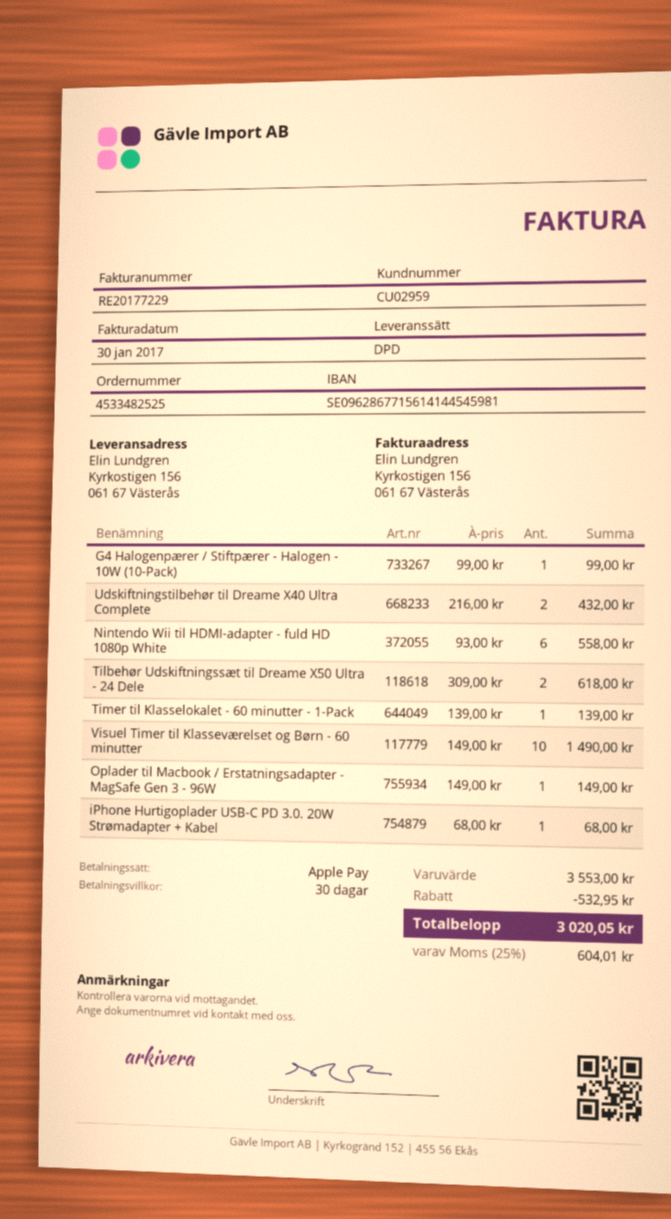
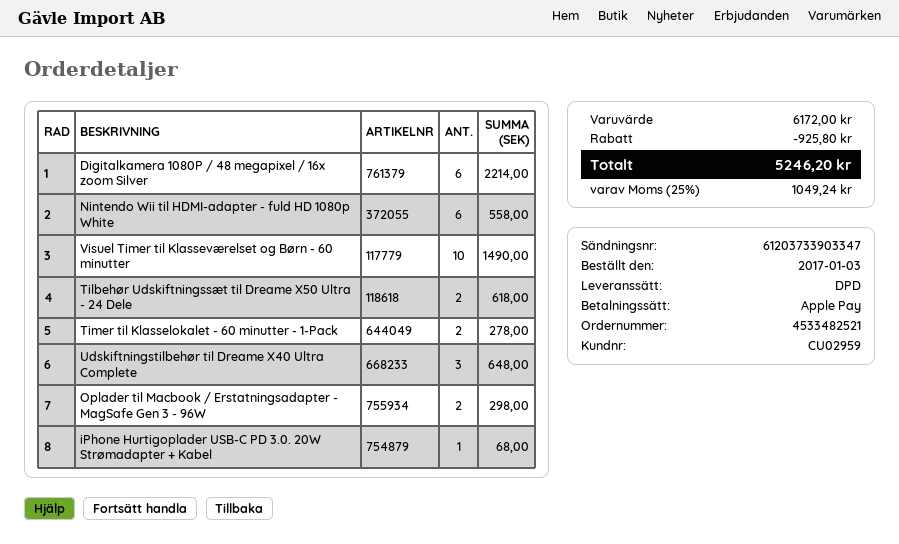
order number: 4533482525 -> 4533482521
G4 Halogenpærer / Stiftpærer - Halogen - 10W (10-Pack): 1 for 99.00 -> none
Udskiftningstilbehør til Dreame X40 Ultra Complete: 2 for 432.00 -> 3 for 648.00
Timer til Klasselokalet - 60 minutter - 1-Pack: 1 for 139.00 -> 2 for 278.00
Oplader til Macbook / Erstatningsadapter - MagSafe Gen 3 - 96W: 1 for 149.00 -> 2 for 298.00
Digitalkamera 1080P / 48 megapixel / 16x zoom Silver: none -> 6 for 2214.00
subtotal: 3553.00 -> 6172.00
discount: 532.95 -> 925.80
tax: 25% = 604.01 -> 25% = 1049.24
total: 3020.05 -> 5246.20

